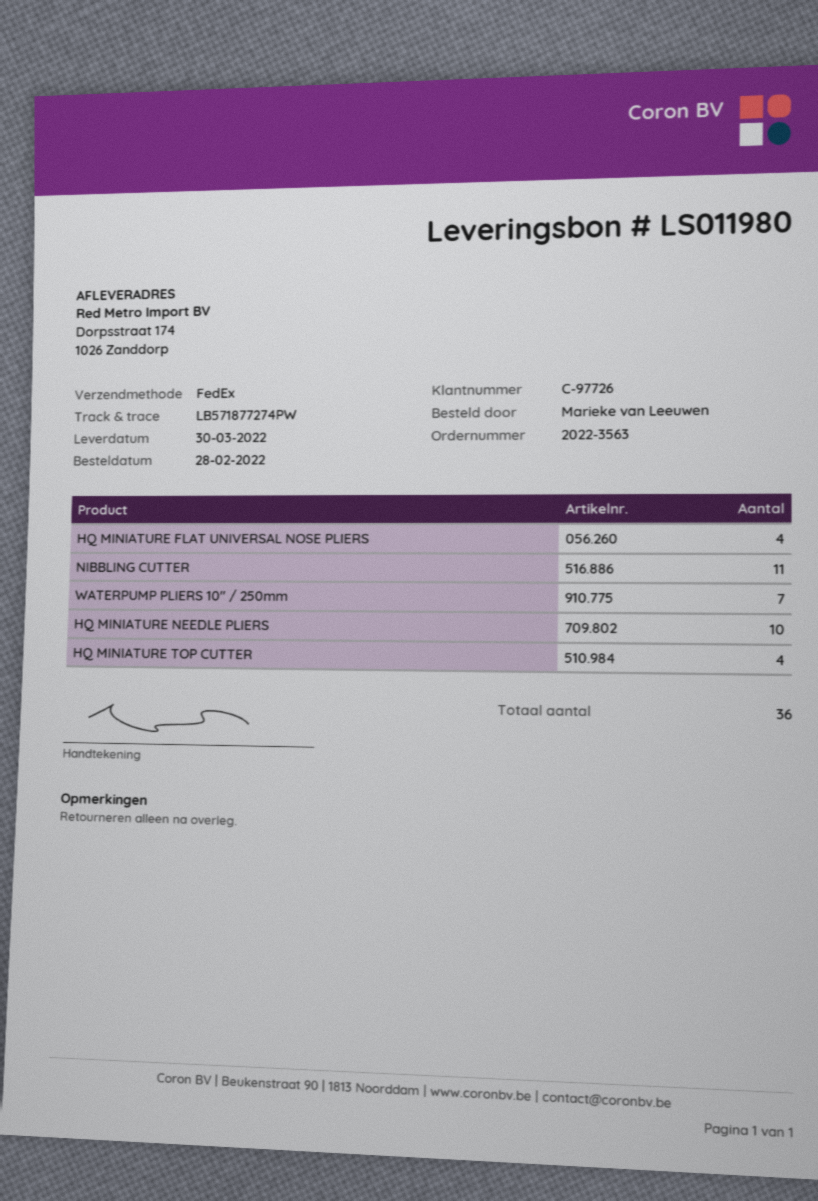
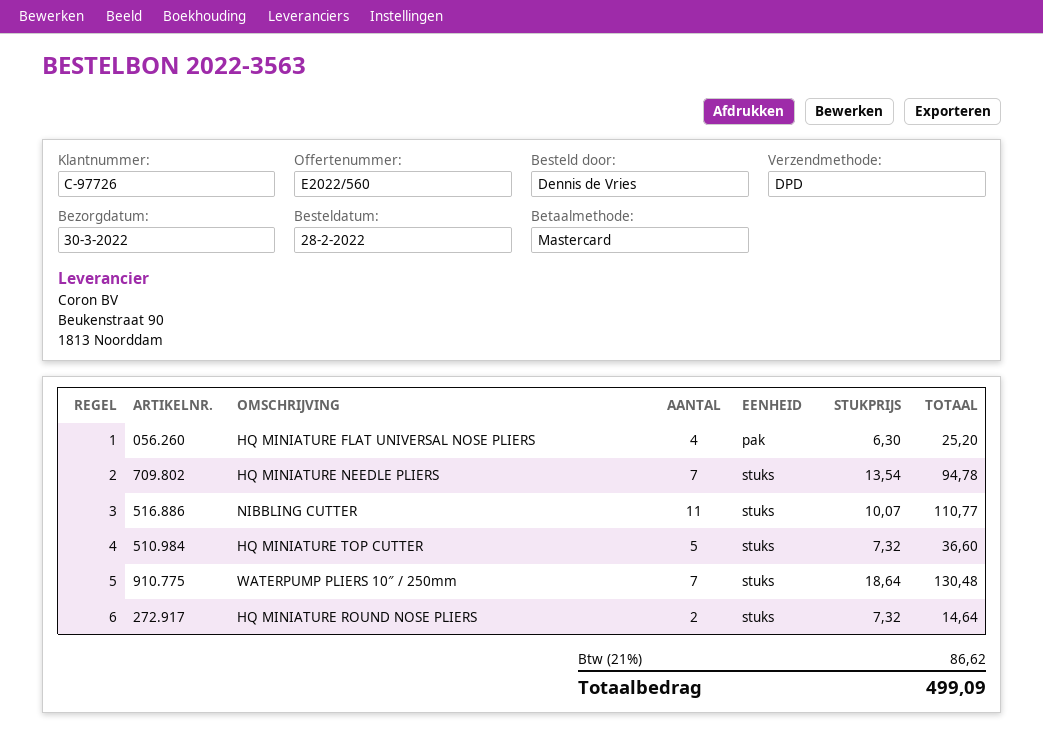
ordered by: Marieke van Leeuwen -> Dennis de Vries
shipping method: FedEx -> DPD
HQ MINIATURE NEEDLE PLIERS: 10 -> 7
HQ MINIATURE TOP CUTTER: 4 -> 5
HQ MINIATURE ROUND NOSE PLIERS: none -> 2

